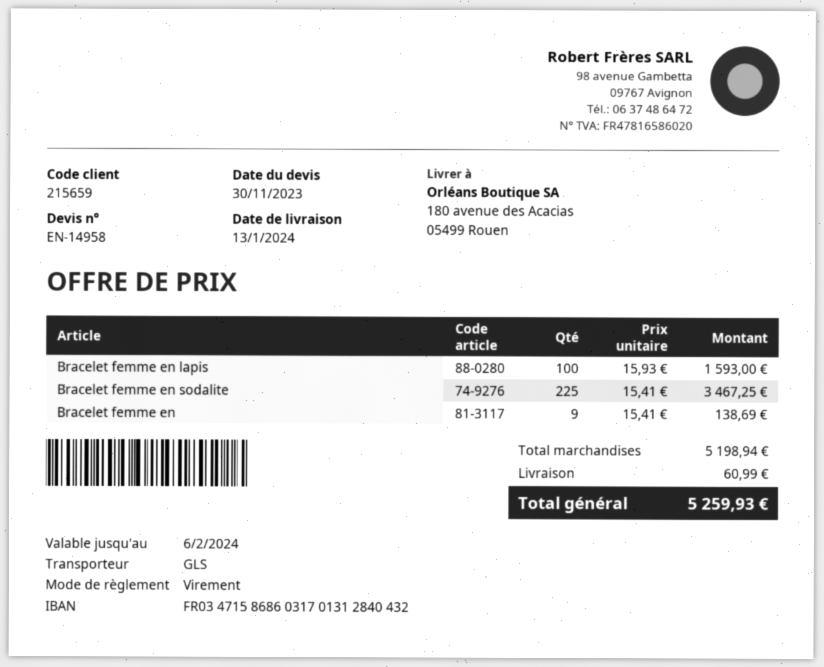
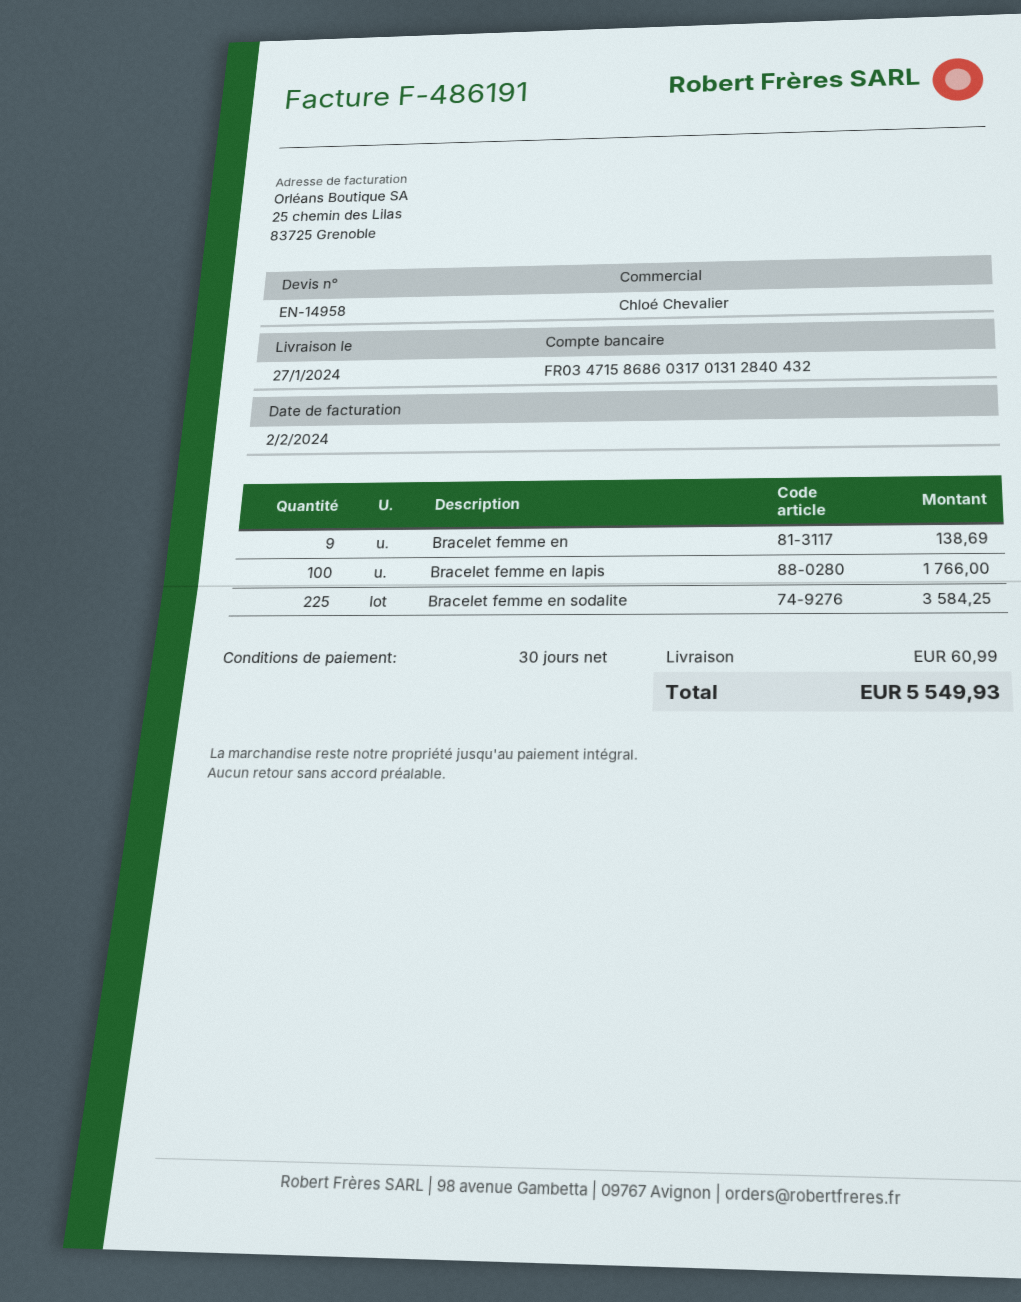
delivery date: 2024-01-13 -> 2024-01-27
Bracelet femme en lapis: 100 for 1593.00 -> 100 for 1766.00
Bracelet femme en sodalite: 225 for 3467.25 -> 225 for 3584.25
total: 5259.93 -> 5549.93

